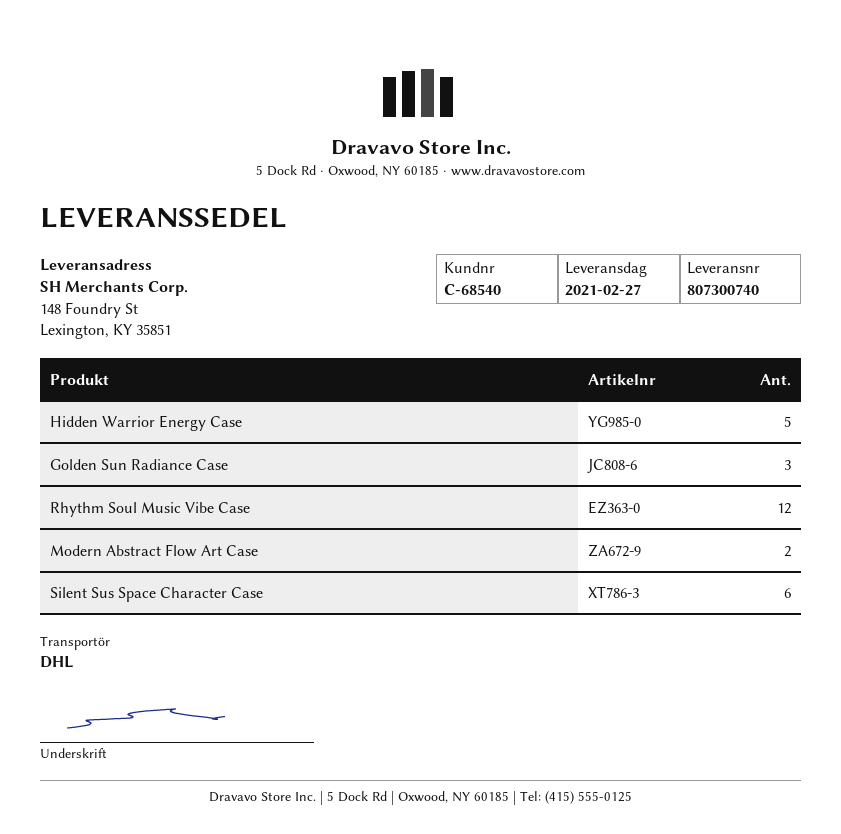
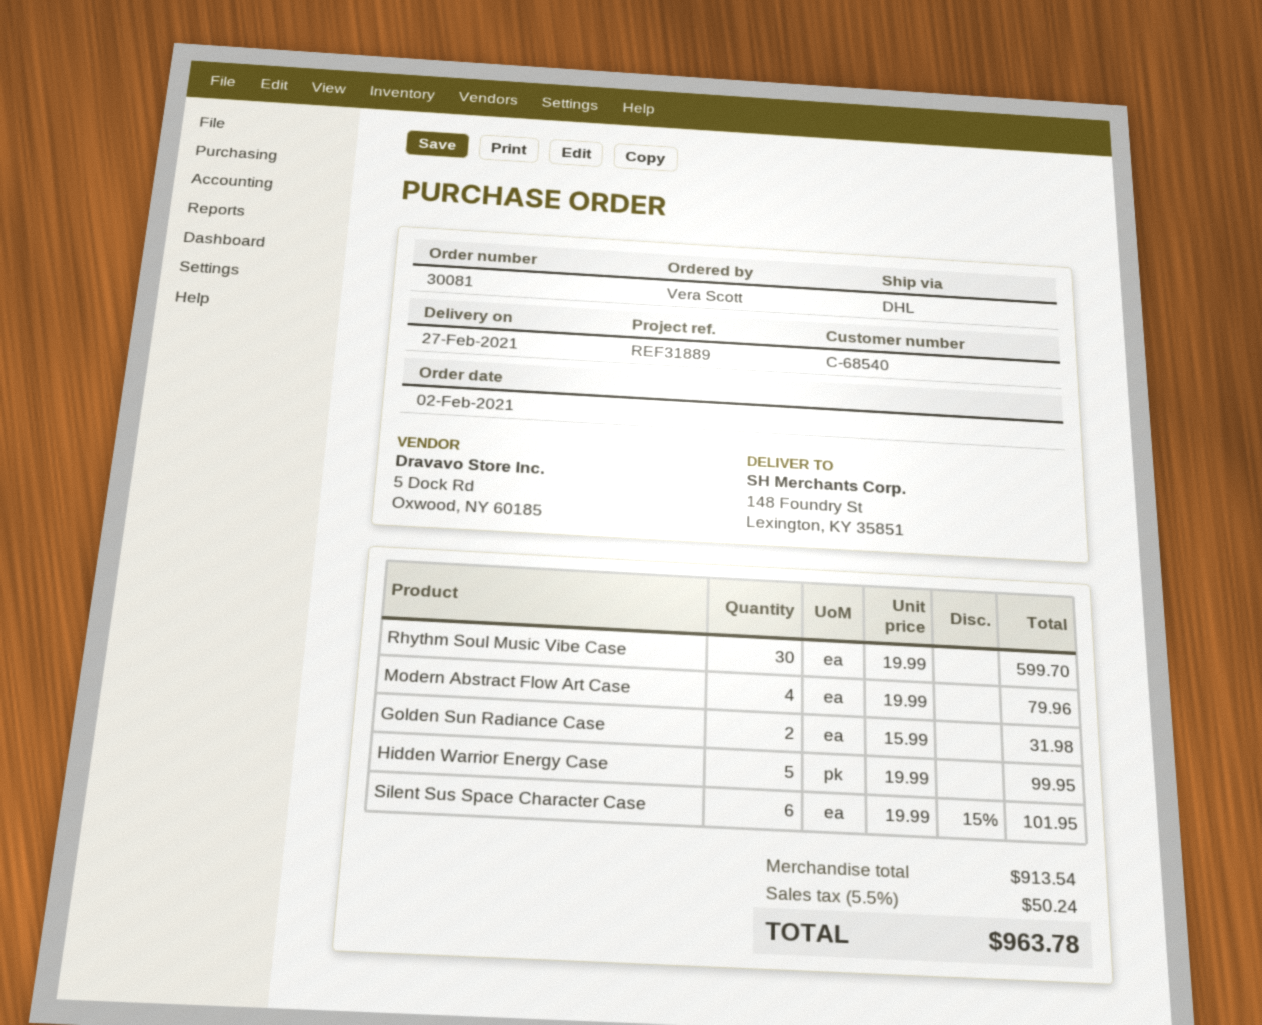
Golden Sun Radiance Case: 3 -> 2
Rhythm Soul Music Vibe Case: 12 -> 30
Modern Abstract Flow Art Case: 2 -> 4

